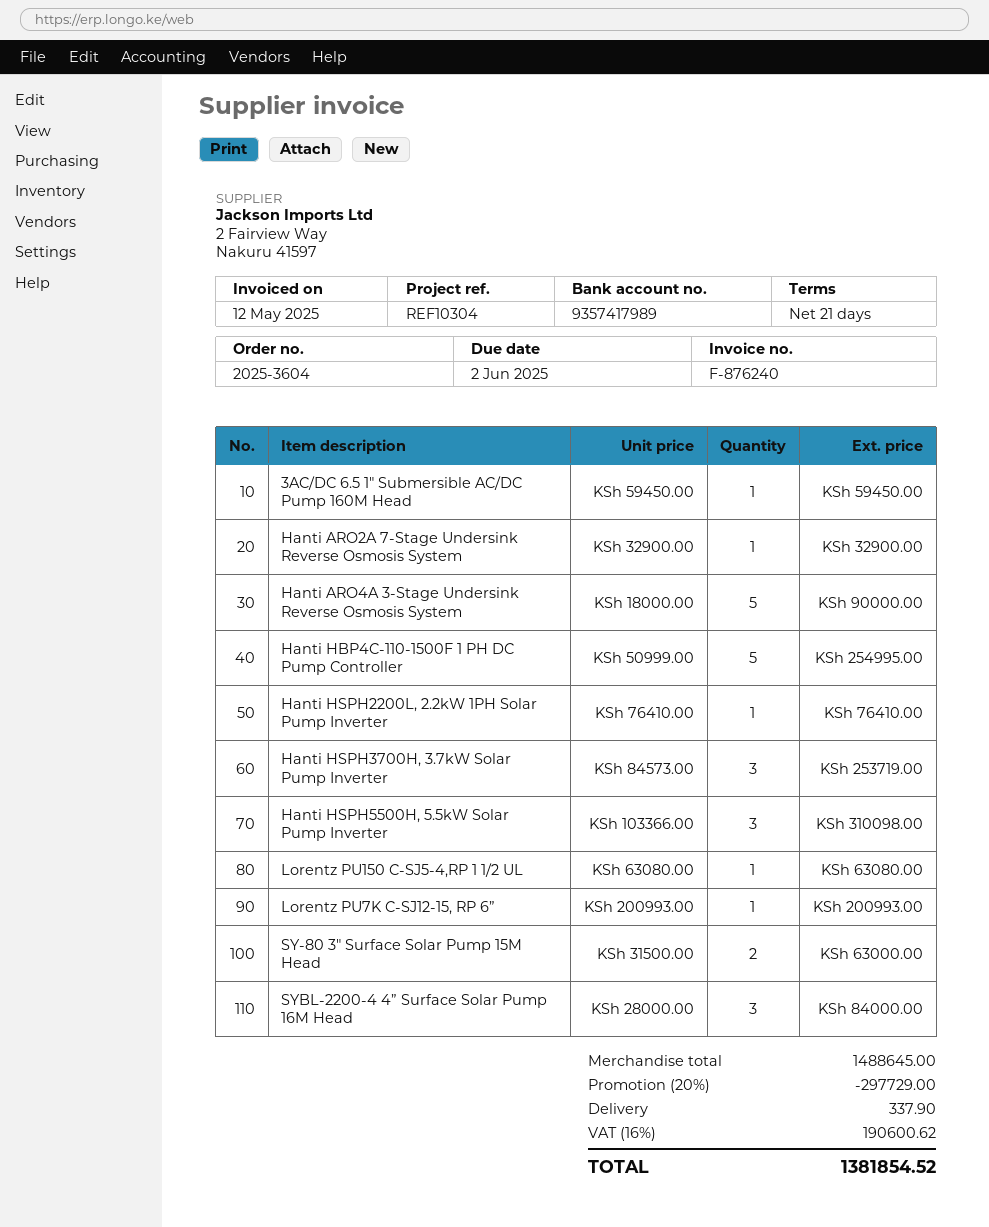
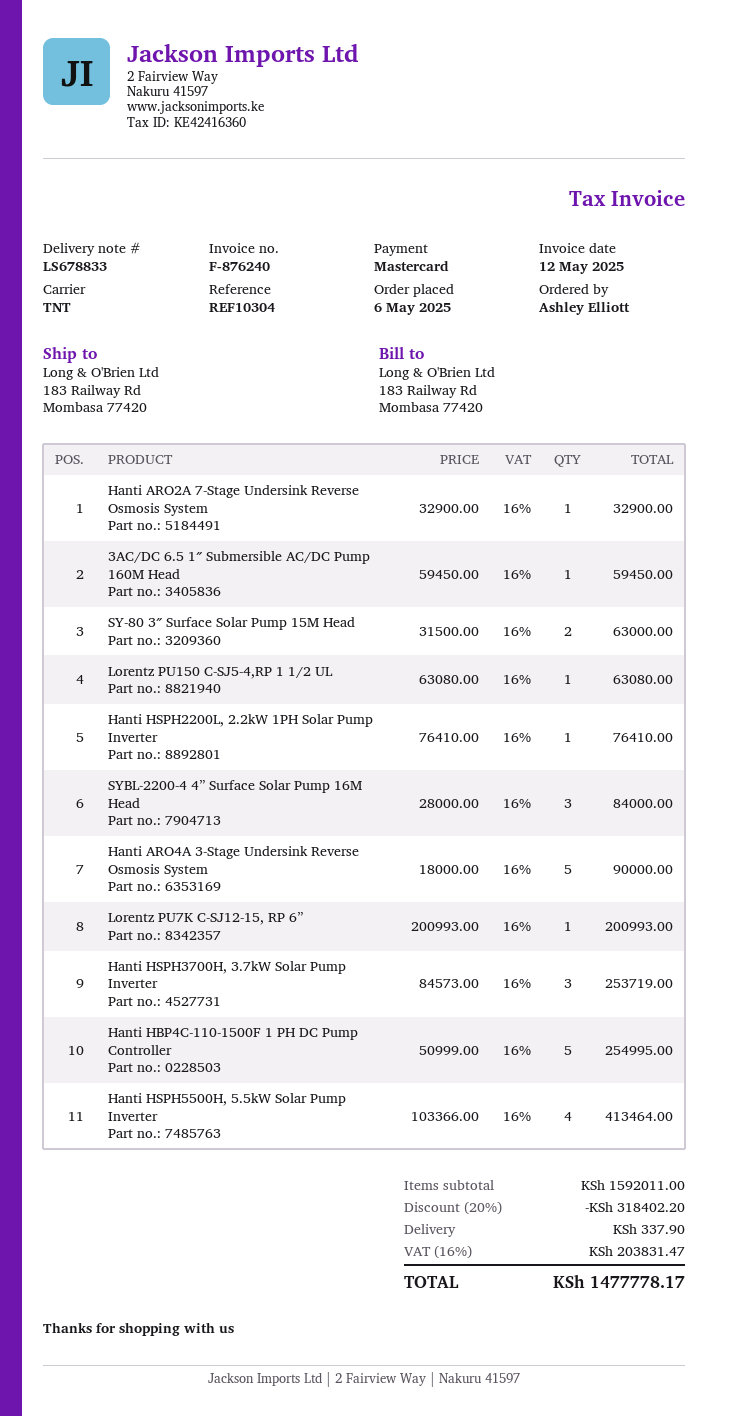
Hanti HSPH5500H, 5.5kW Solar Pump Inverter: 3 x 103366.00 = 310098.00 -> 4 x 103366.00 = 413464.00
subtotal: 1488645.00 -> 1592011.00
discount: 20% = 297729.00 -> 20% = 318402.20
tax: 16% = 190600.62 -> 16% = 203831.47
total: 1381854.52 -> 1477778.17

